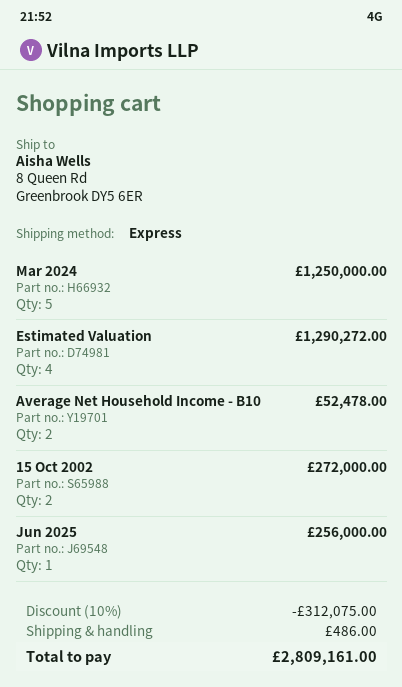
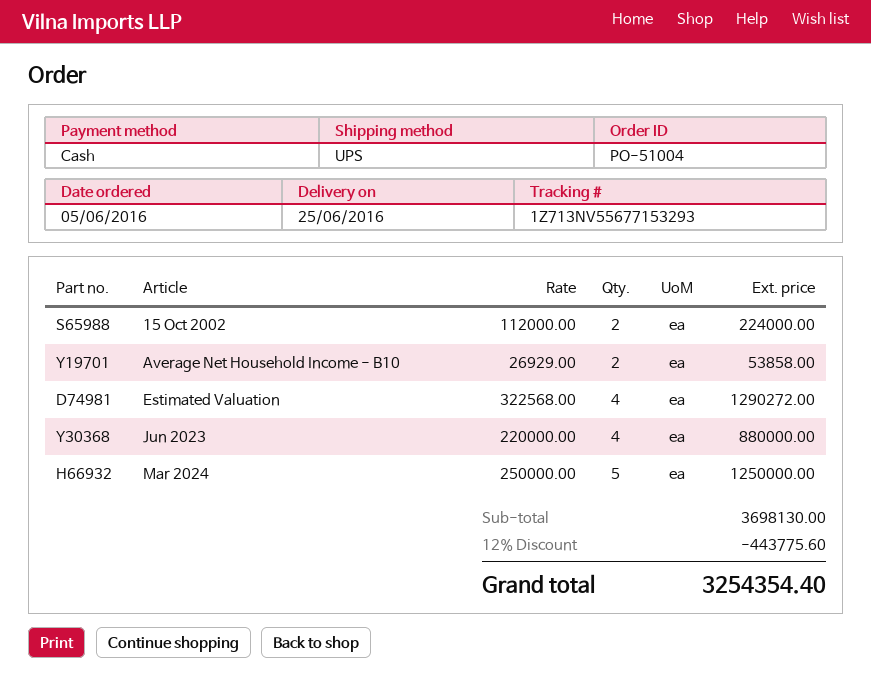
shipping method: express -> UPS
Average Net Household Income - B10: 2 for 52478.00 -> 2 for 53858.00
15 Oct 2002: 2 for 272000.00 -> 2 for 224000.00
Jun 2025: 1 for 256000.00 -> none
Jun 2023: none -> 4 for 880000.00
discount: 10% = 312075.00 -> 12% = 443775.60
shipping: 486.00 -> none
total: 2809161.00 -> 3254354.40

